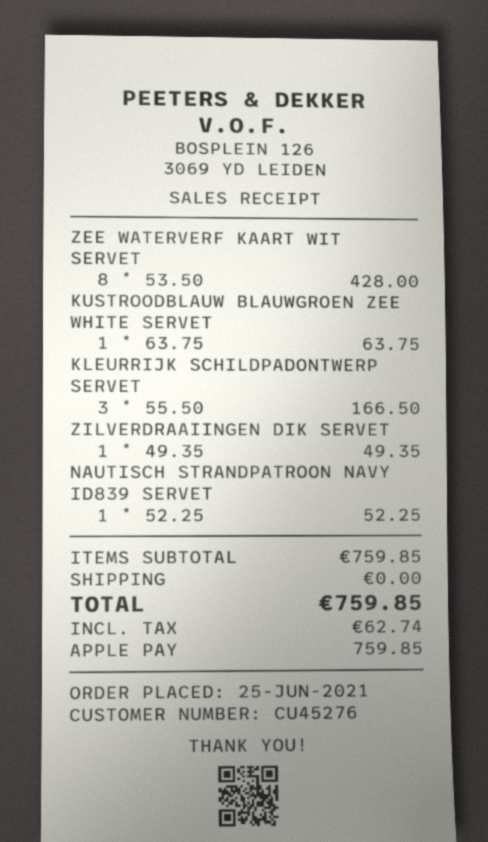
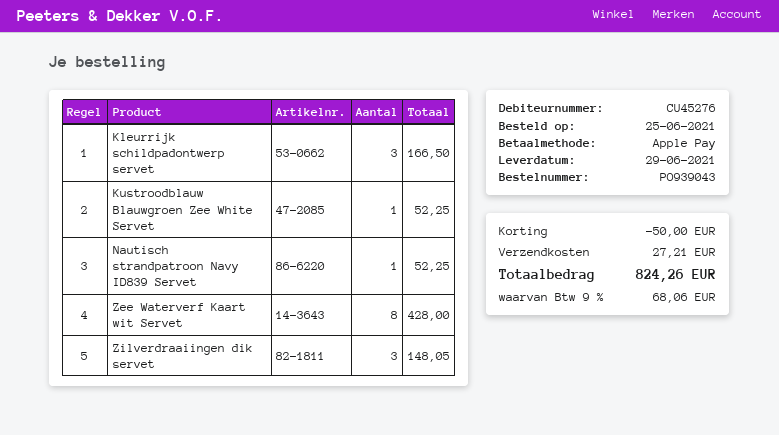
KUSTROODBLAUW BLAUWGROEN ZEE WHITE SERVET: 1 for 63.75 -> 1 for 52.25
ZILVERDRAAIINGEN DIK SERVET: 1 for 49.35 -> 3 for 148.05
discount: none -> 50.00
shipping: 0.00 -> 27.21
tax: 62.74 -> 68.06
total: 759.85 -> 824.26

